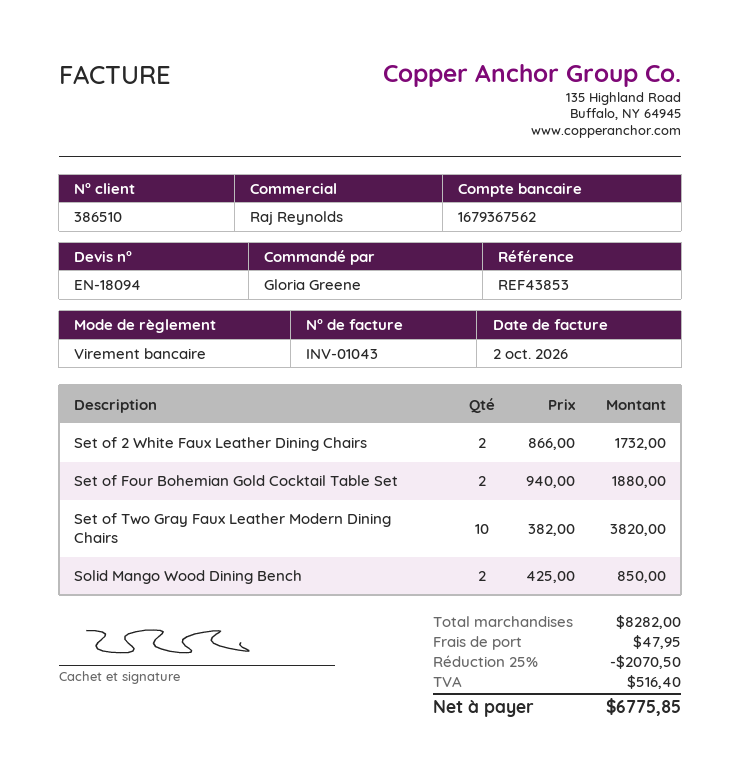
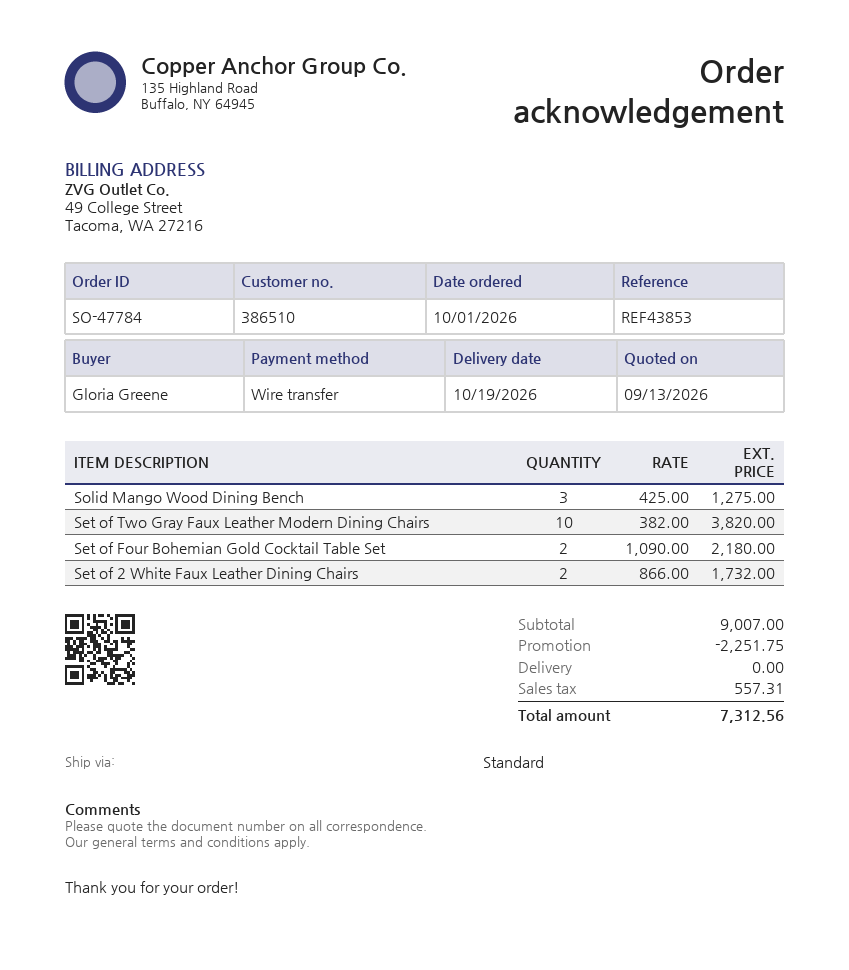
Set of Four Bohemian Gold Cocktail Table Set: 2 x 940.00 = 1880.00 -> 2 x 1090.00 = 2180.00
Solid Mango Wood Dining Bench: 2 x 425.00 = 850.00 -> 3 x 425.00 = 1275.00
subtotal: 8282.00 -> 9007.00
discount: 2070.50 -> 2251.75
shipping: 47.95 -> 0.00
tax: 516.40 -> 557.31
total: 6775.85 -> 7312.56

